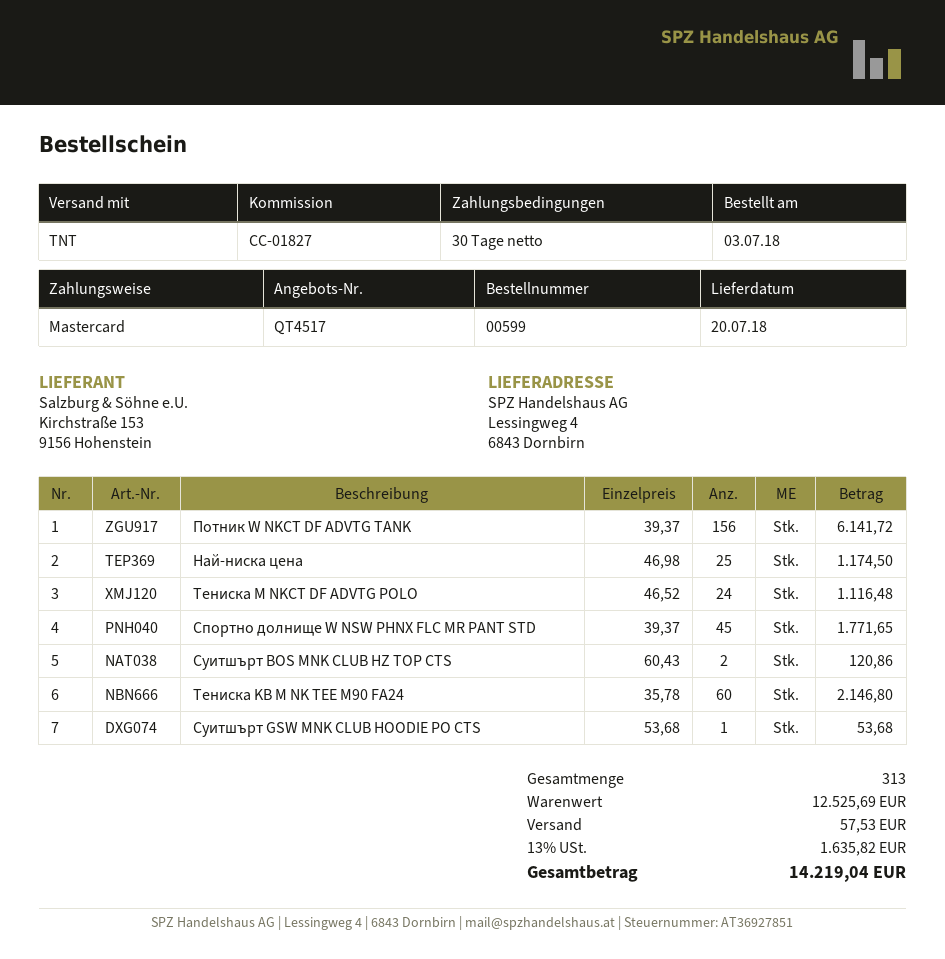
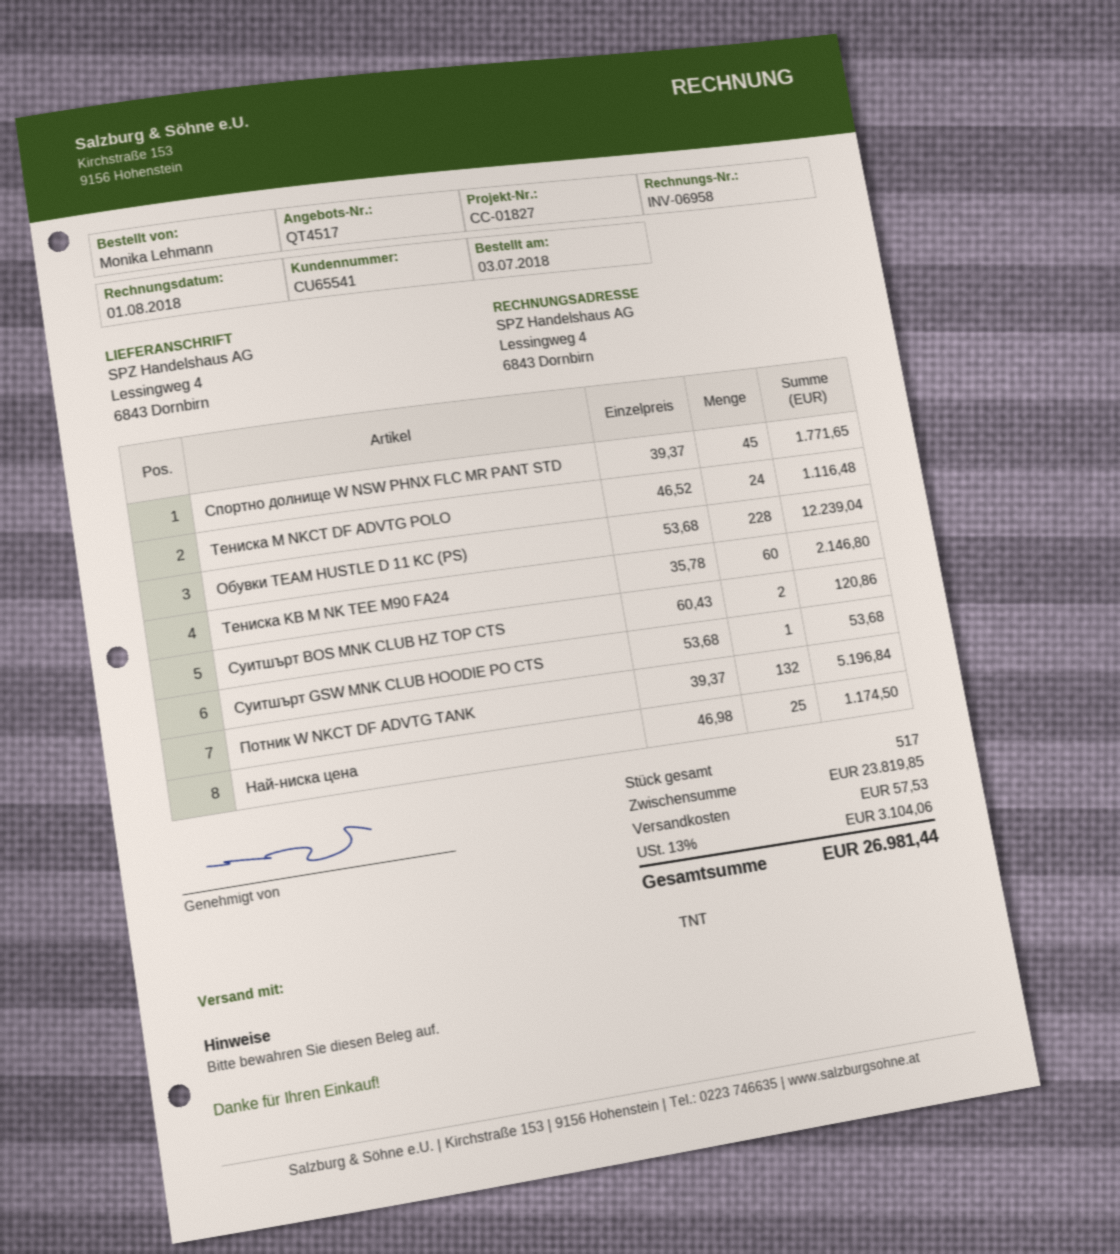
Потник W NKCT DF ADVTG TANK: 156 x 39.37 = 6141.72 -> 132 x 39.37 = 5196.84
Обувки TEAM HUSTLE D 11 KC (PS): none -> 228 x 53.68 = 12239.04
total quantity: 313 -> 517
subtotal: 12525.69 -> 23819.85
tax: 13% = 1635.82 -> 13% = 3104.06
total: 14219.04 -> 26981.44

